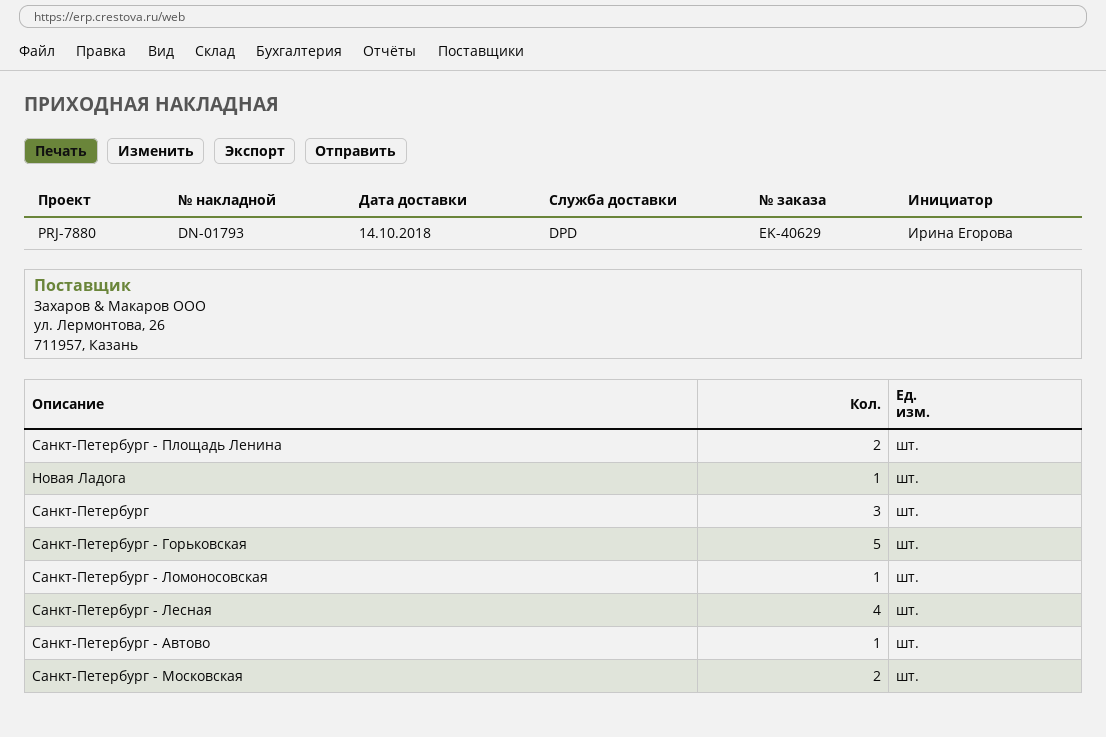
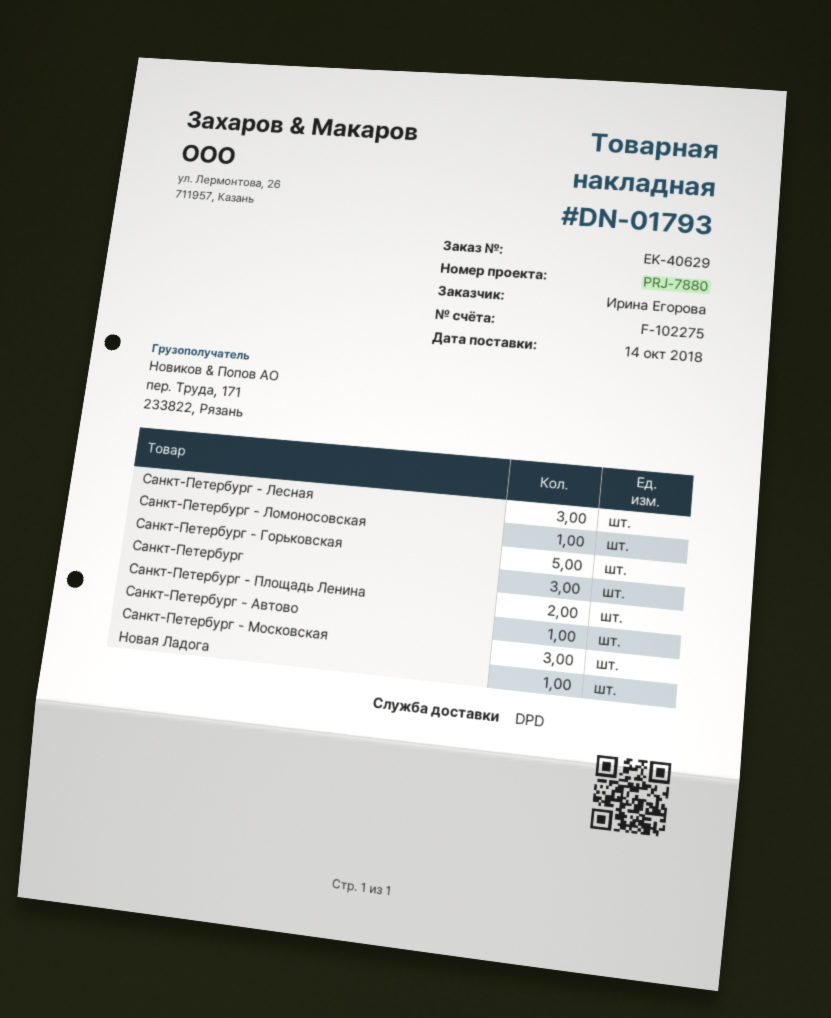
Санкт-Петербург - Лесная: 4 -> 3
Санкт-Петербург - Московская: 2 -> 3

